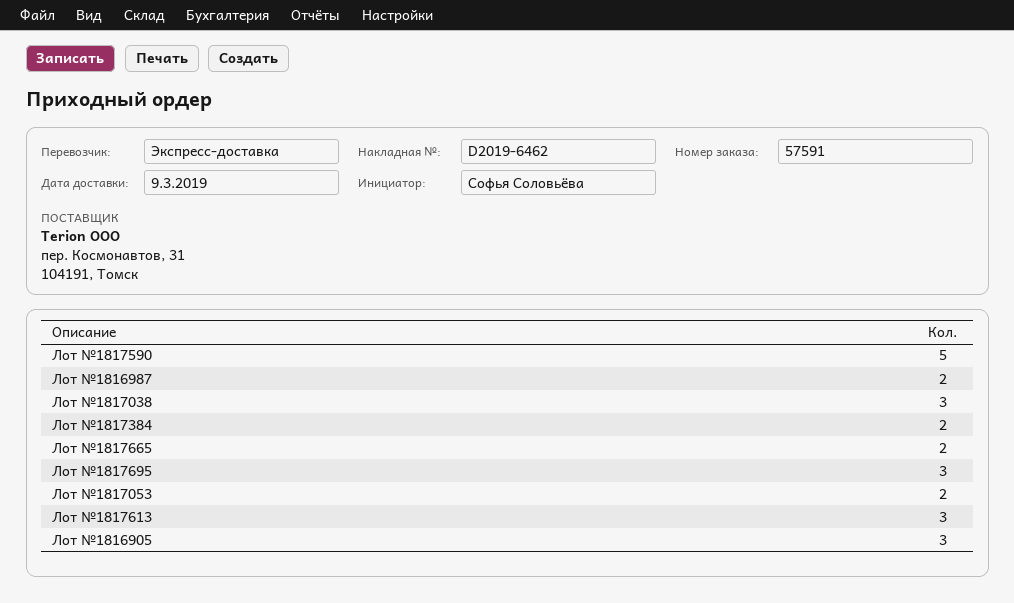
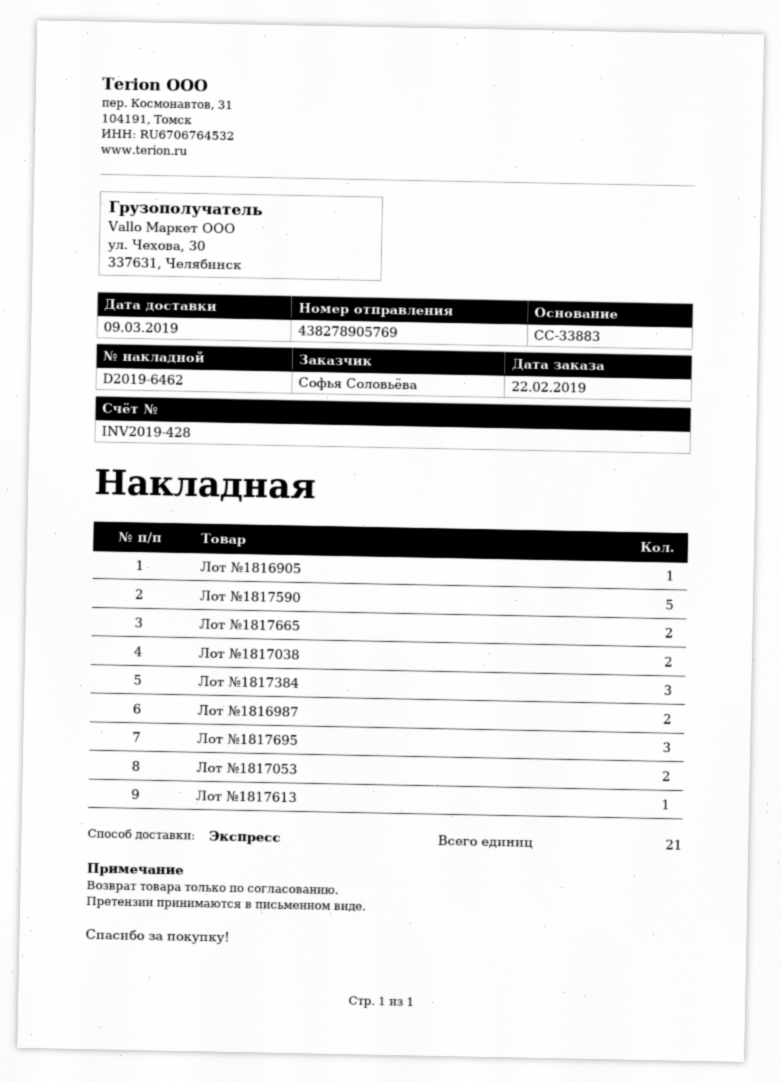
Лот №1817038: 3 -> 2
Лот №1817384: 2 -> 3
Лот №1817613: 3 -> 1
Лот №1816905: 3 -> 1

